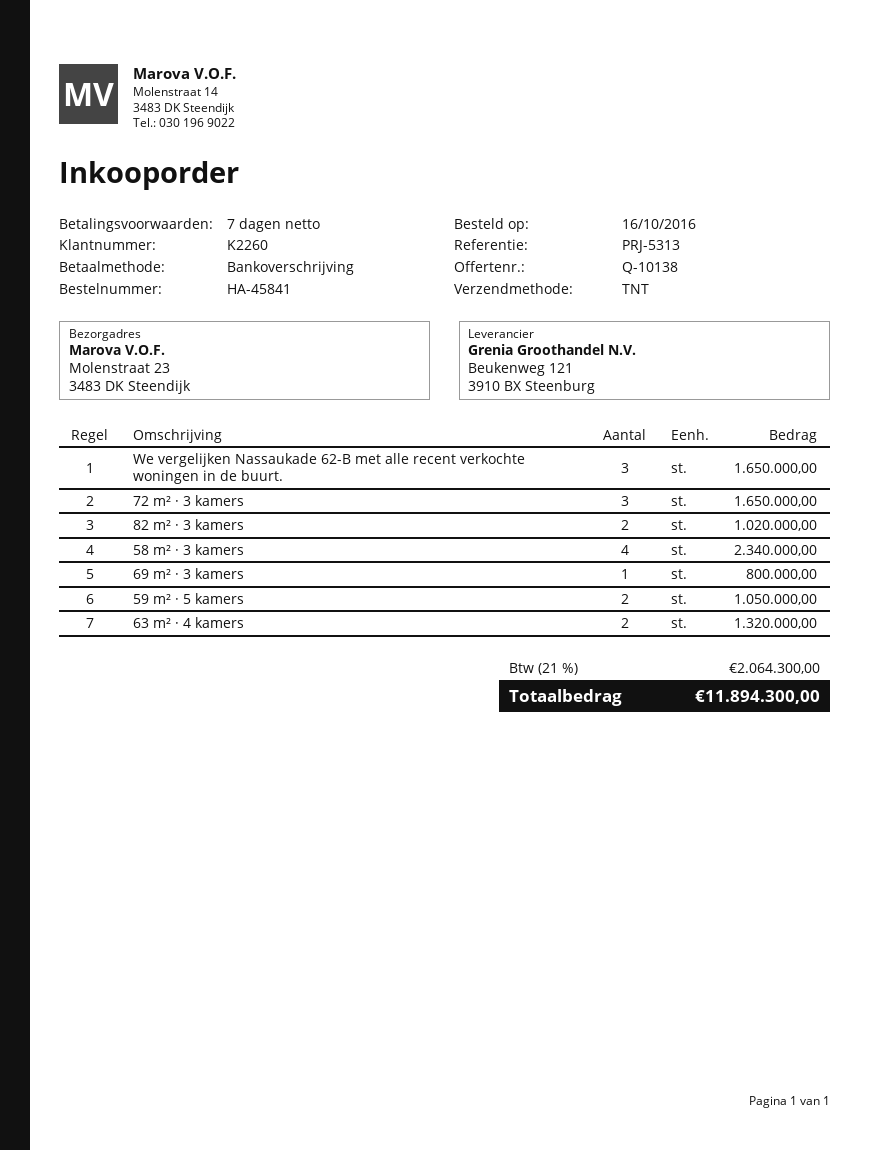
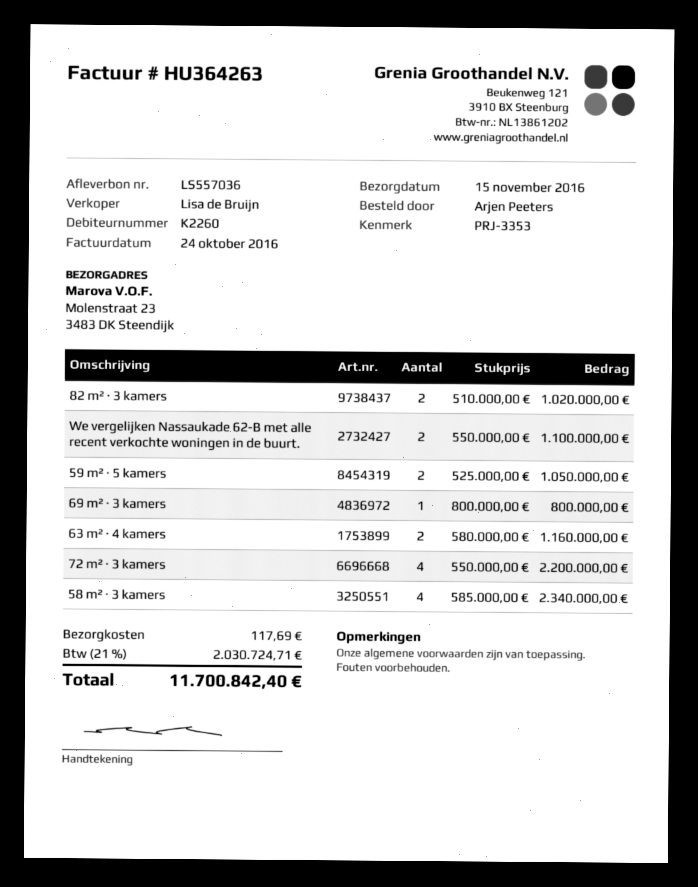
reference: PRJ-5313 -> PRJ-3353
We vergelijken Nassaukade 62-B met alle recent verkochte woningen in de buurt.: 3 for 1650000.00 -> 2 for 1100000.00
72 m² · 3 kamers: 3 for 1650000.00 -> 4 for 2200000.00
63 m² · 4 kamers: 2 for 1320000.00 -> 2 for 1160000.00
shipping: none -> 117.69
tax: 21% = 2064300.00 -> 21% = 2030724.71
total: 11894300.00 -> 11700842.40

